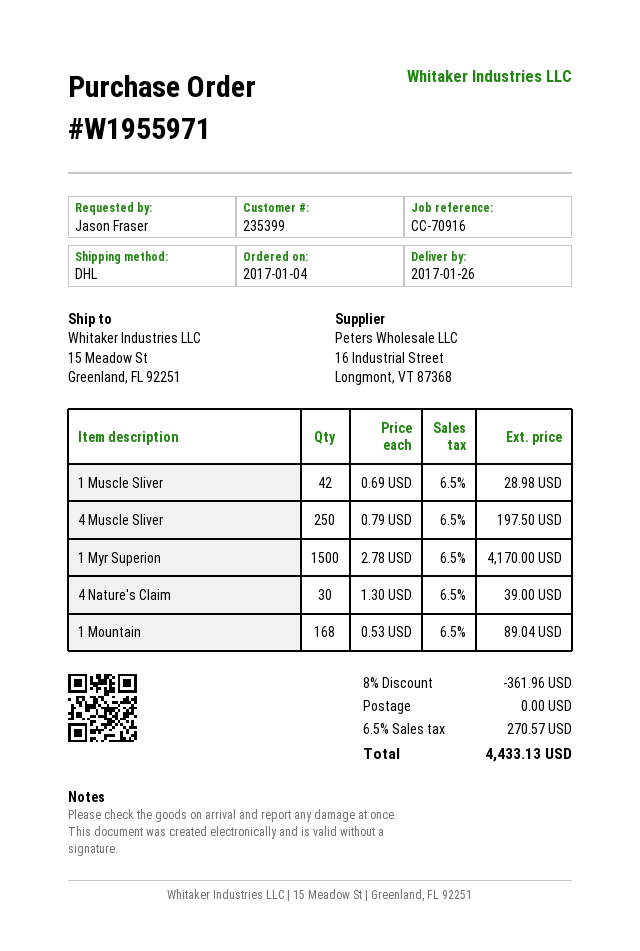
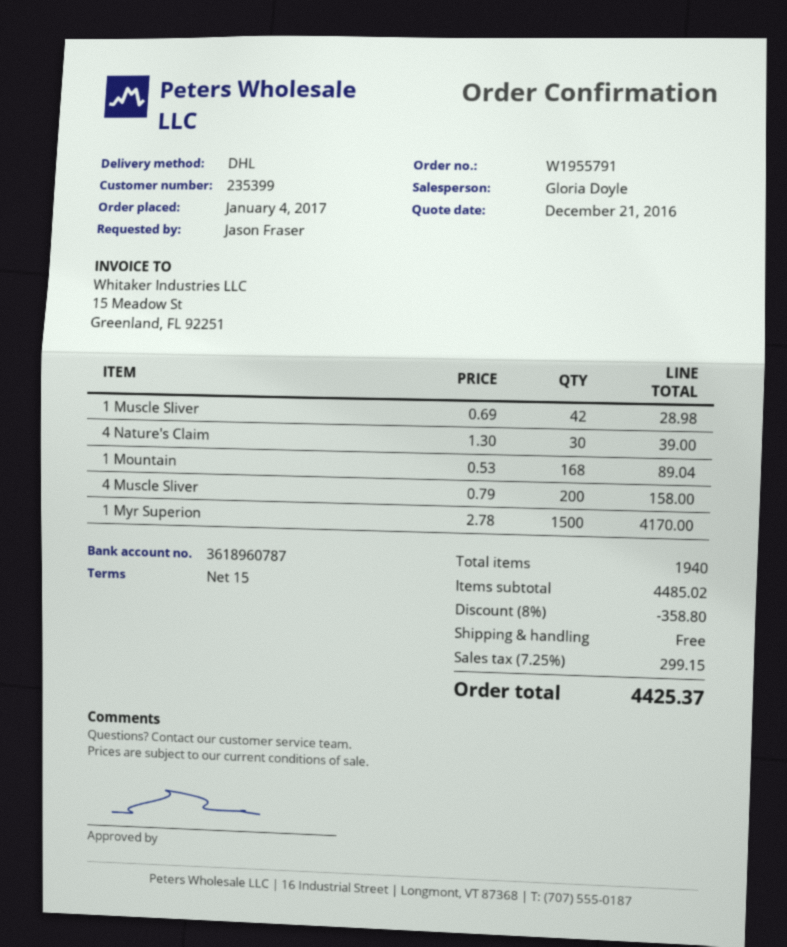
order number: W1955971 -> W1955791
4 Muscle Sliver: 250 x 0.79 = 197.50 -> 200 x 0.79 = 158.00
discount: 8% = 361.96 -> 8% = 358.80
tax: 6.5% = 270.57 -> 7.25% = 299.15
total: 4433.13 -> 4425.37

